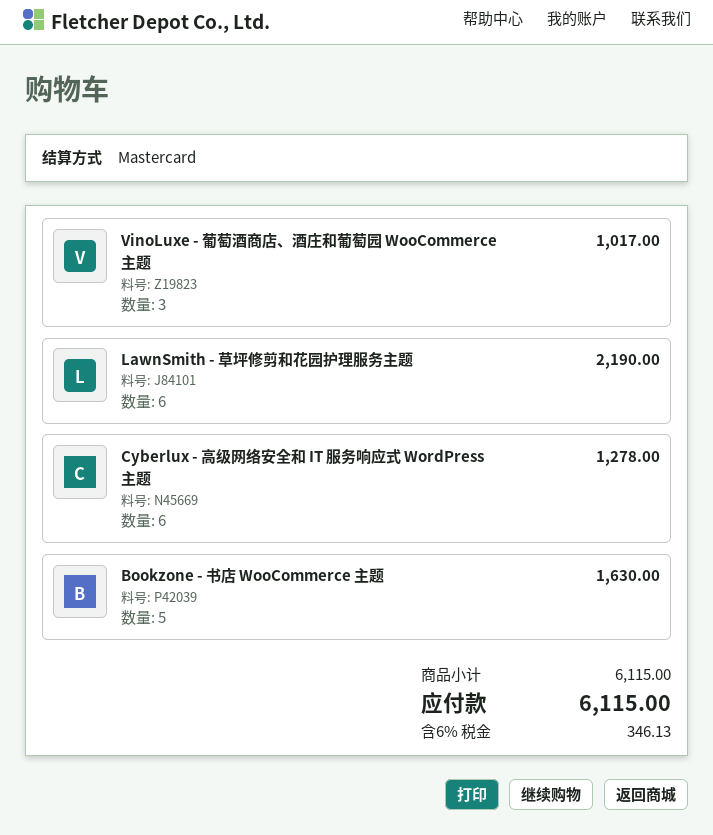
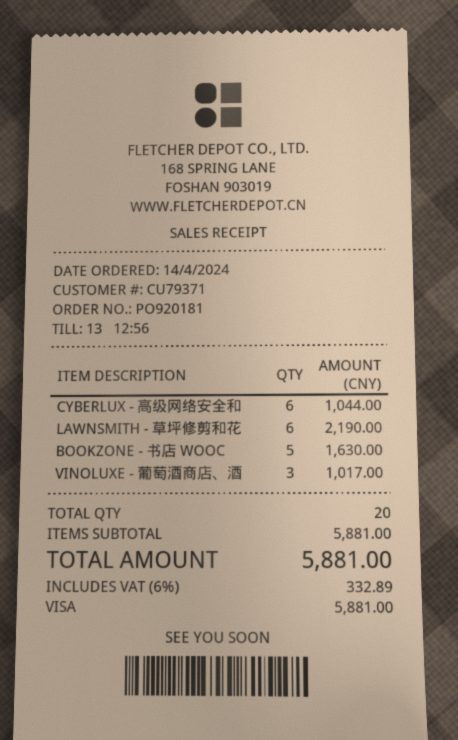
payment method: Mastercard -> Visa
Cyberlux - 高级网络安全和 IT 服务响应式 WordPress 主题: 6 for 1278.00 -> 6 for 1044.00
subtotal: 6115.00 -> 5881.00
tax: 6% = 346.13 -> 6% = 332.89
total: 6115.00 -> 5881.00

